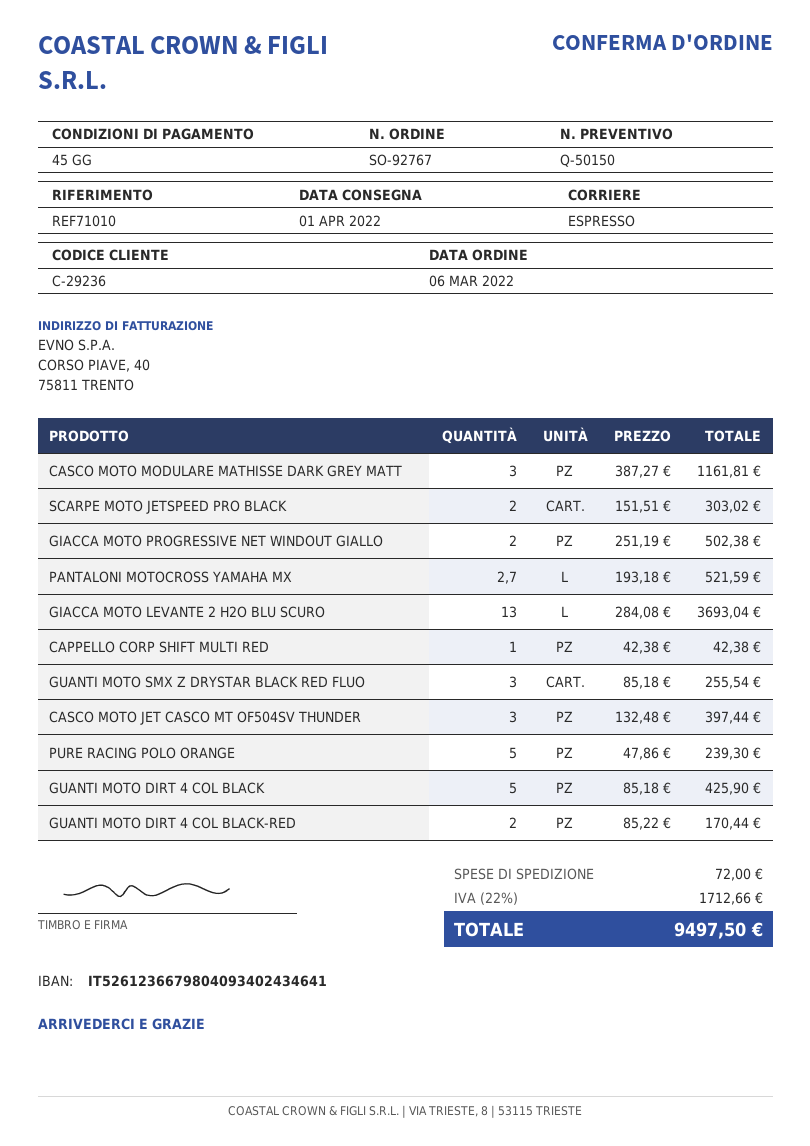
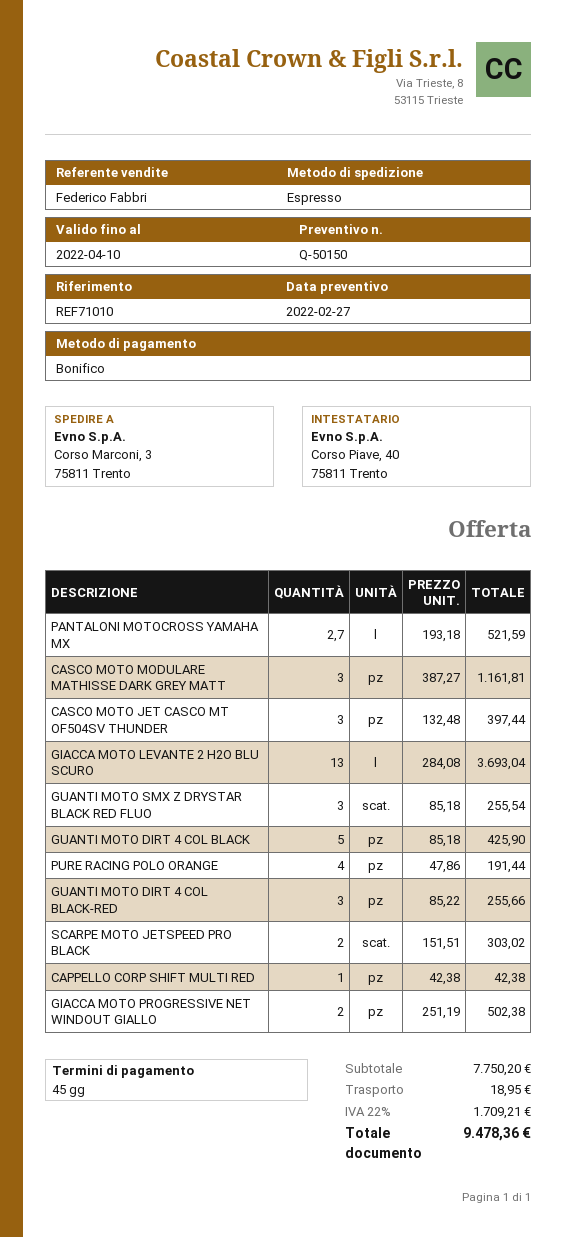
PURE RACING POLO ORANGE: 5 x 47.86 = 239.30 -> 4 x 47.86 = 191.44
GUANTI MOTO DIRT 4 COL BLACK-RED: 2 x 85.22 = 170.44 -> 3 x 85.22 = 255.66
shipping: 72.00 -> 18.95
tax: 22% = 1712.66 -> 22% = 1709.21
total: 9497.50 -> 9478.36

